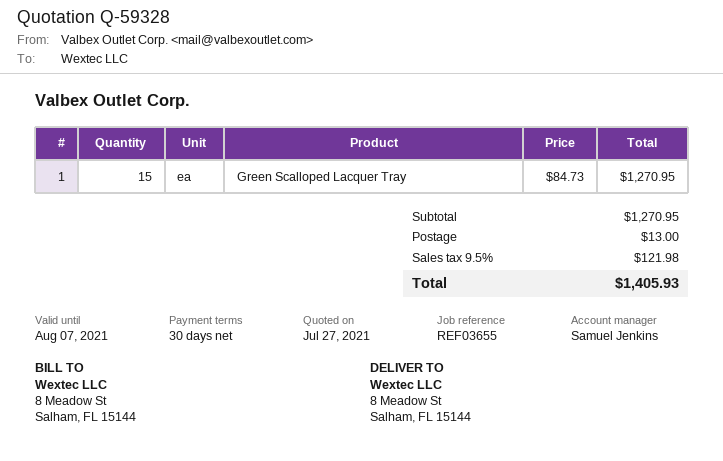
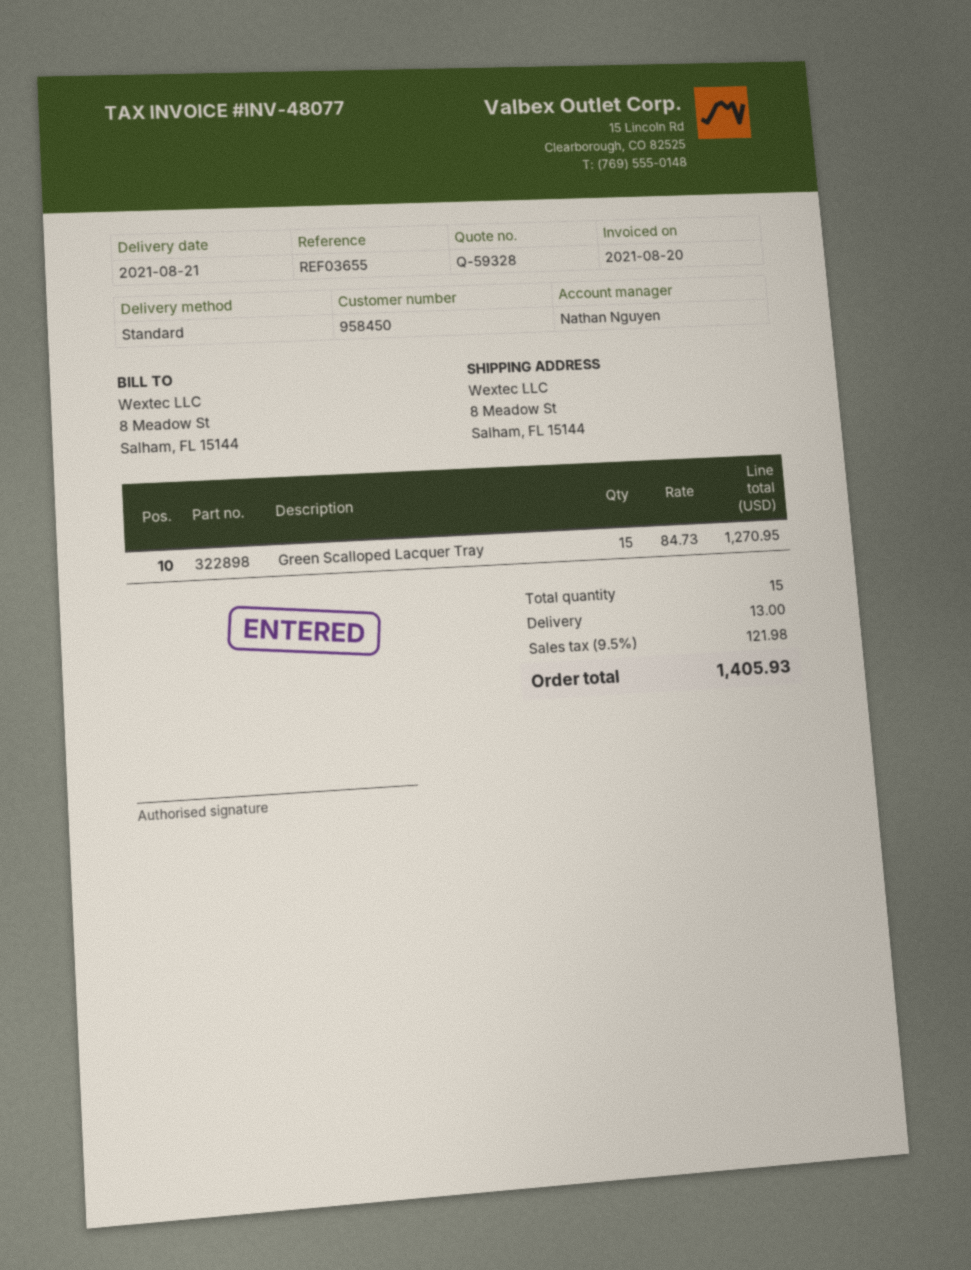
sales rep: Samuel Jenkins -> Nathan Nguyen

